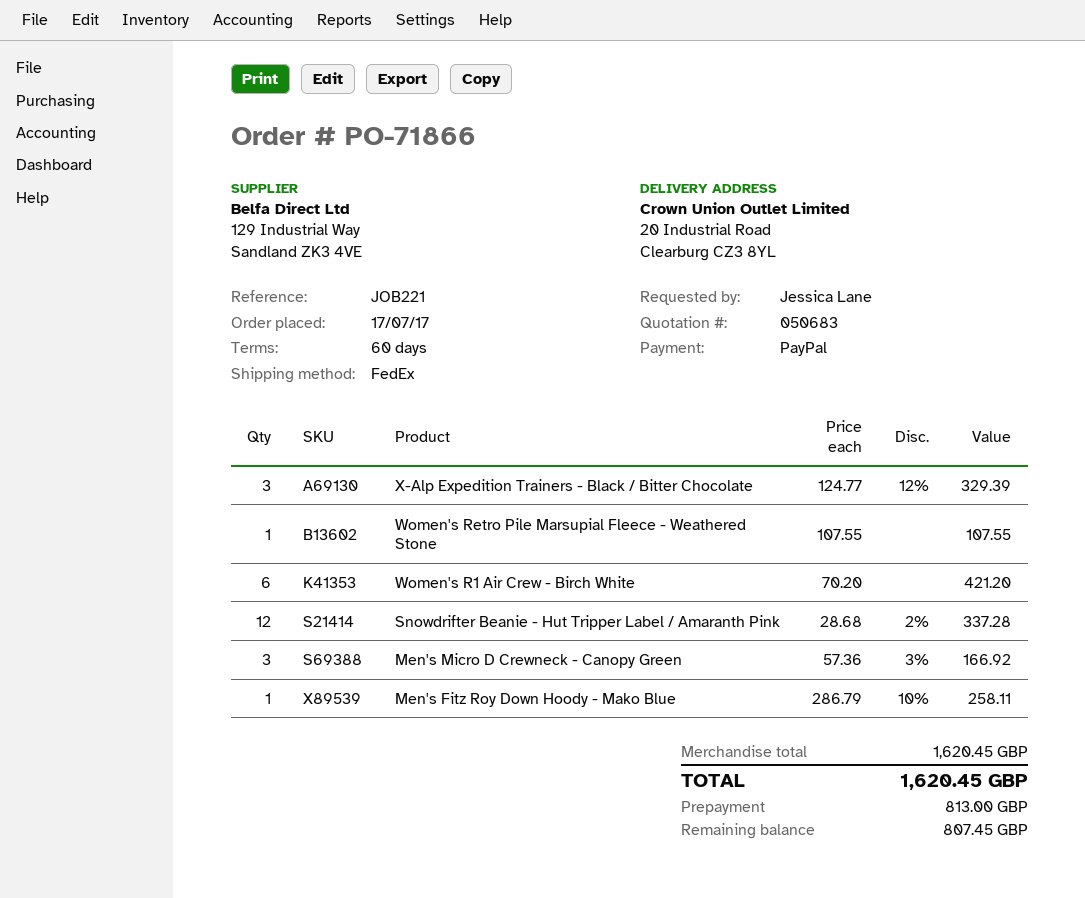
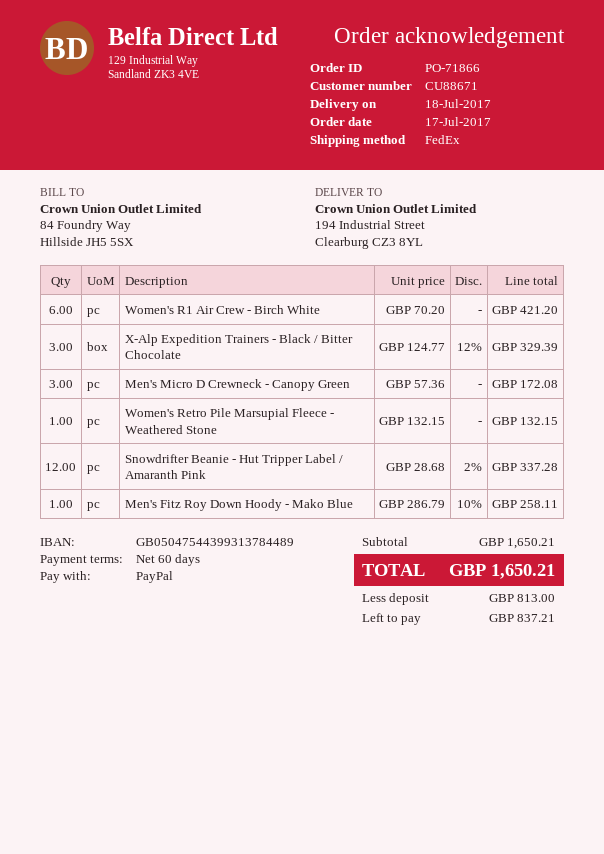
ship to: 20 Industrial Road, Clearburg CZ3 8YL -> 194 Industrial Street, Clearburg CZ3 8YL
Women's Retro Pile Marsupial Fleece - Weathered Stone: 1 x 107.55 = 107.55 -> 1 x 132.15 = 132.15
Men's Micro D Crewneck - Canopy Green: 3 x 57.36 - 3% = 166.92 -> 3 x 57.36 = 172.08
subtotal: 1620.45 -> 1650.21
total: 1620.45 -> 1650.21
balance: 807.45 -> 837.21

